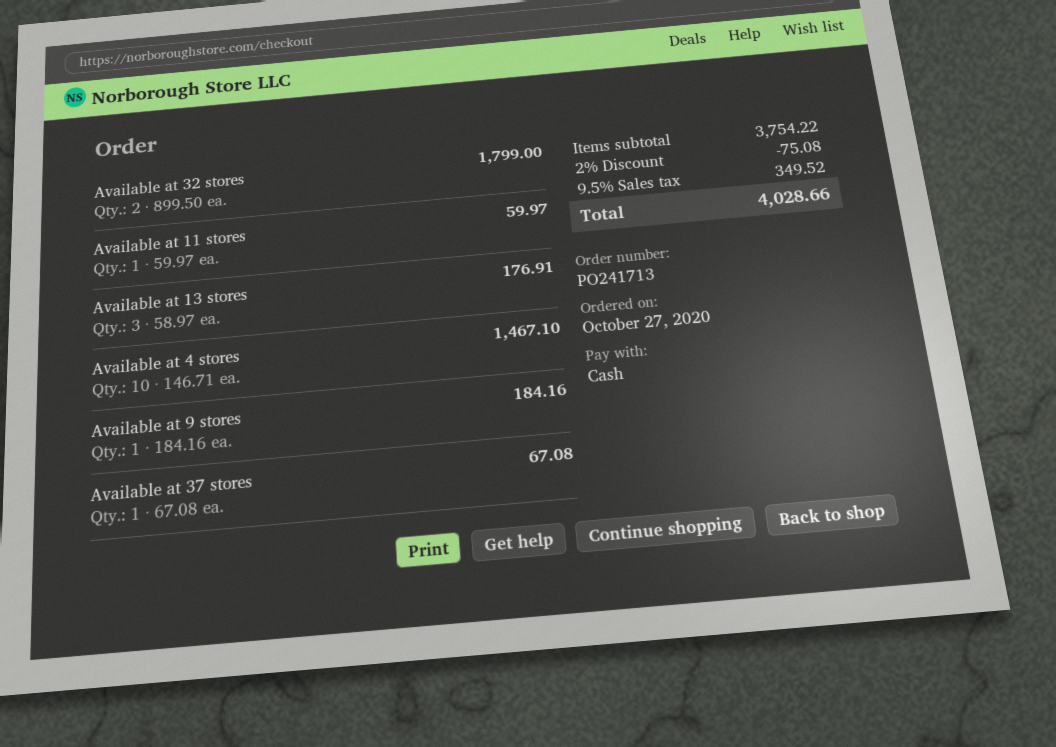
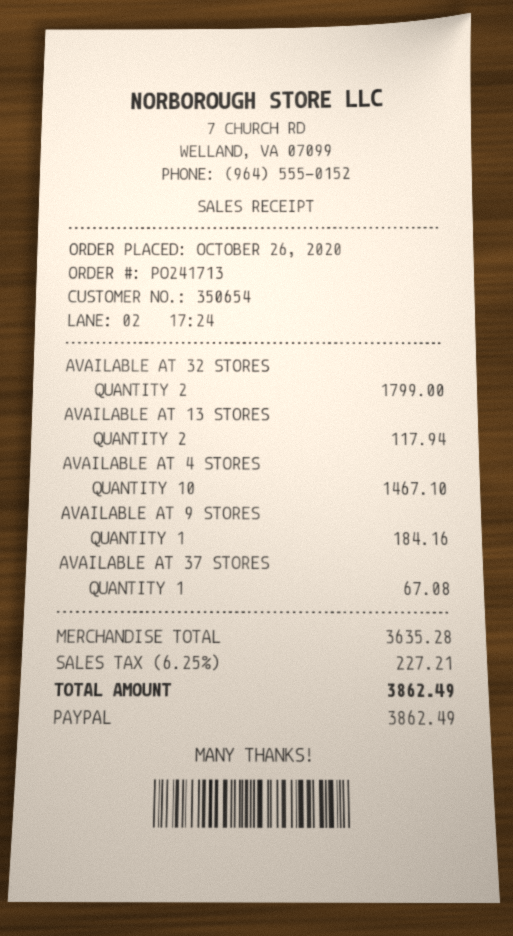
order date: 2020-10-27 -> 2020-10-26
payment method: cash -> PayPal
Available at 11 stores: 1 for 59.97 -> none
Available at 13 stores: 3 for 176.91 -> 2 for 117.94
subtotal: 3754.22 -> 3635.28
discount: 2% = 75.08 -> none
tax: 9.5% = 349.52 -> 6.25% = 227.21
total: 4028.66 -> 3862.49

